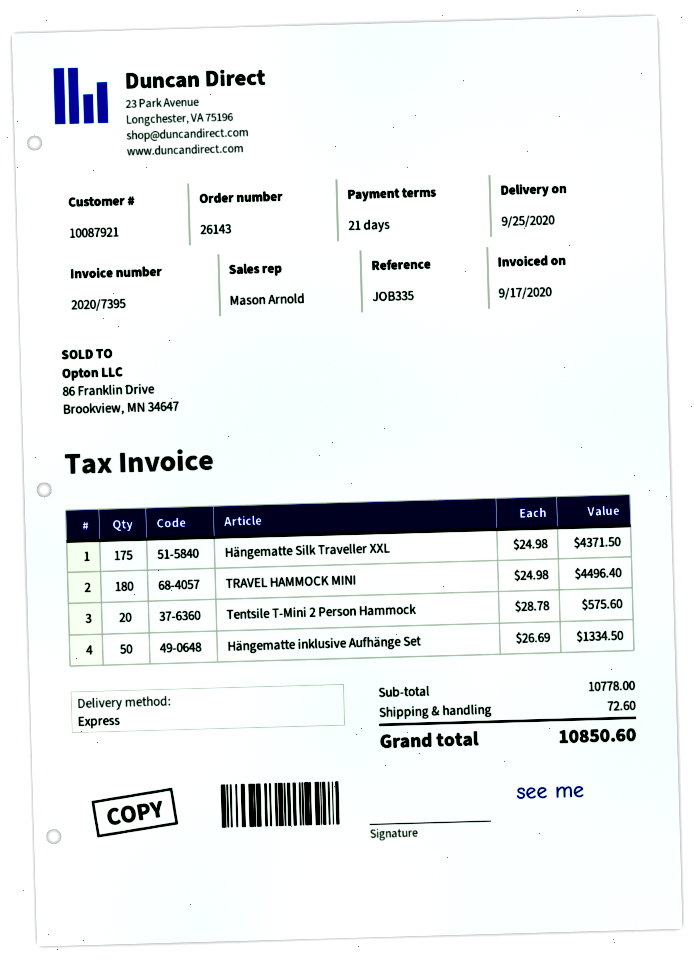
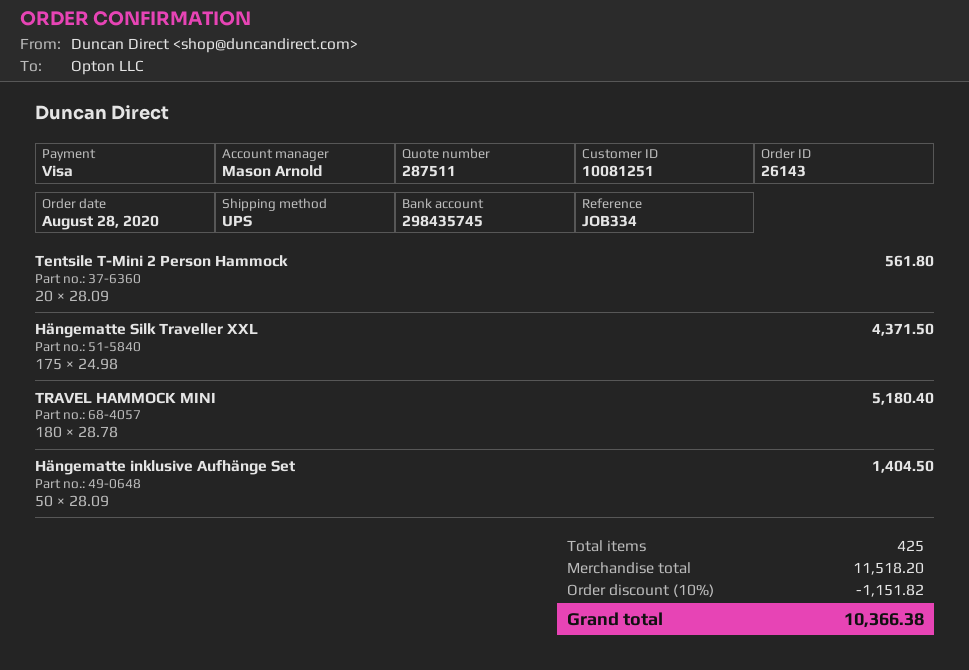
customer number: 10087921 -> 10081251
reference: JOB335 -> JOB334
shipping method: express -> UPS
TRAVEL HAMMOCK MINI: 180 x 24.98 = 4496.40 -> 180 x 28.78 = 5180.40
Tentsile T-Mini 2 Person Hammock: 20 x 28.78 = 575.60 -> 20 x 28.09 = 561.80
Hängematte inklusive Aufhänge Set: 50 x 26.69 = 1334.50 -> 50 x 28.09 = 1404.50
subtotal: 10778.00 -> 11518.20
discount: none -> 10% = 1151.82
shipping: 72.60 -> none
total: 10850.60 -> 10366.38

